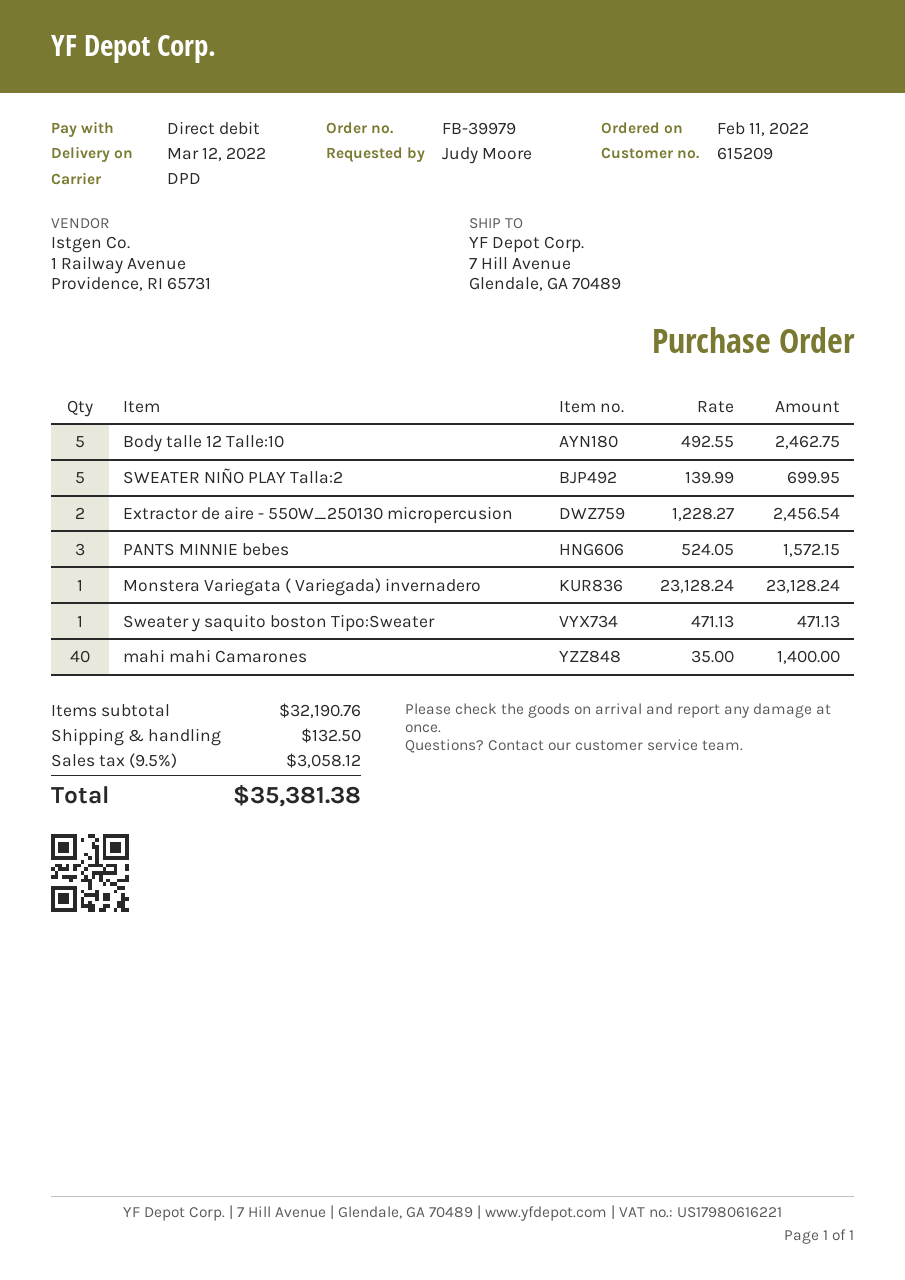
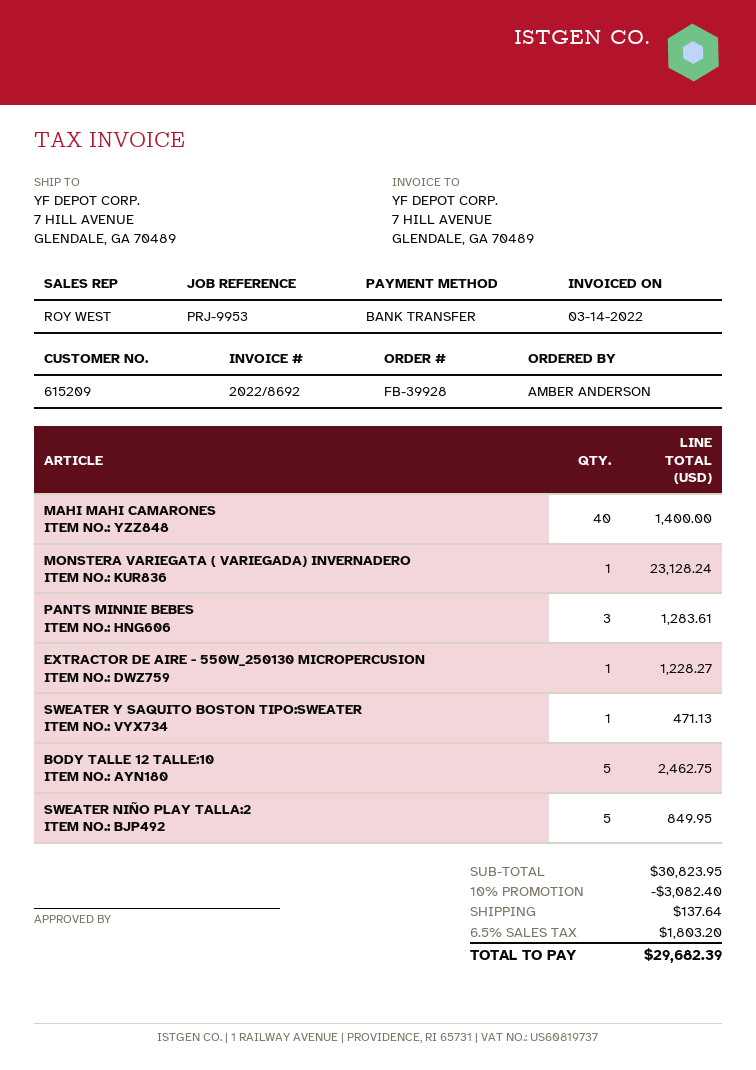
order number: FB-39979 -> FB-39928
ordered by: Judy Moore -> AMBER ANDERSON
payment method: direct debit -> bank transfer
SWEATER NIÑO PLAY Talla:2: 5 for 699.95 -> 5 for 849.95
Extractor de aire - 550W_250130 micropercusion: 2 for 2456.54 -> 1 for 1228.27
PANTS MINNIE bebes: 3 for 1572.15 -> 3 for 1283.61
subtotal: 32190.76 -> 30823.95
discount: none -> 10% = 3082.40
shipping: 132.50 -> 137.64
tax: 9.5% = 3058.12 -> 6.5% = 1803.20
total: 35381.38 -> 29682.39

